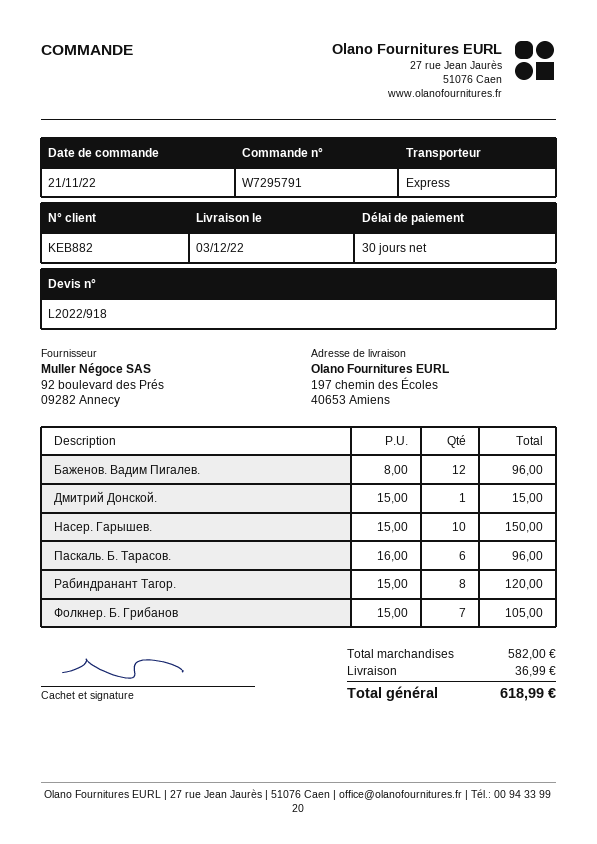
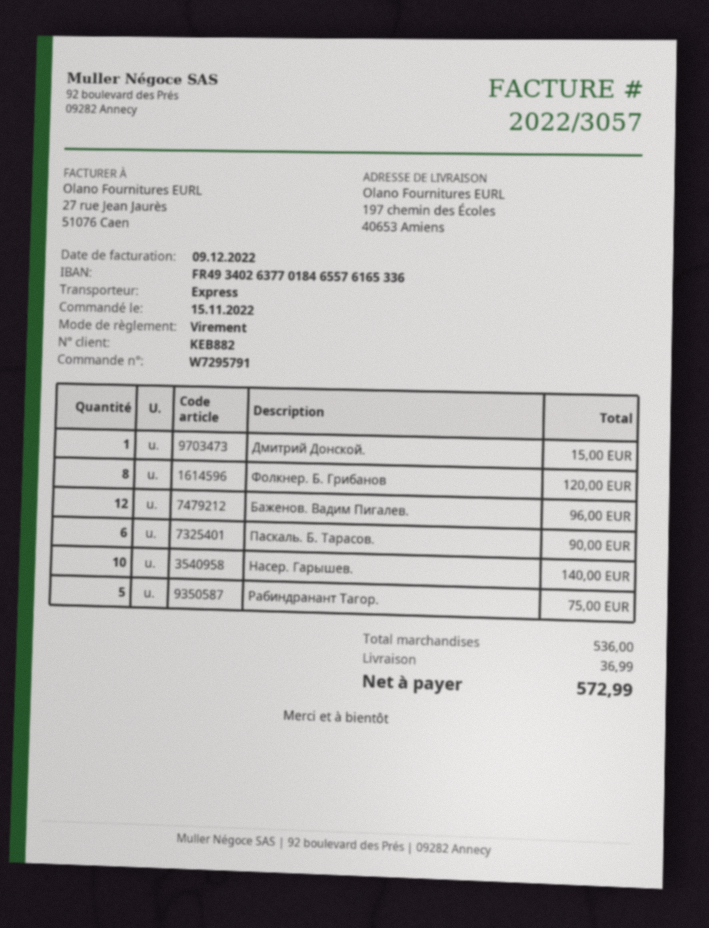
order date: 2022-11-21 -> 2022-11-15
Насер. Гарышев.: 10 for 150.00 -> 10 for 140.00
Паскаль. Б. Тарасов.: 6 for 96.00 -> 6 for 90.00
Рабиндранант Тагор.: 8 for 120.00 -> 5 for 75.00
Фолкнер. Б. Грибанов: 7 for 105.00 -> 8 for 120.00
subtotal: 582.00 -> 536.00
total: 618.99 -> 572.99

